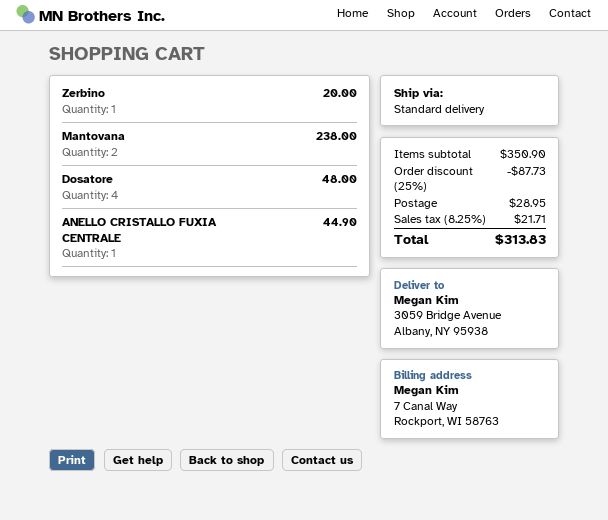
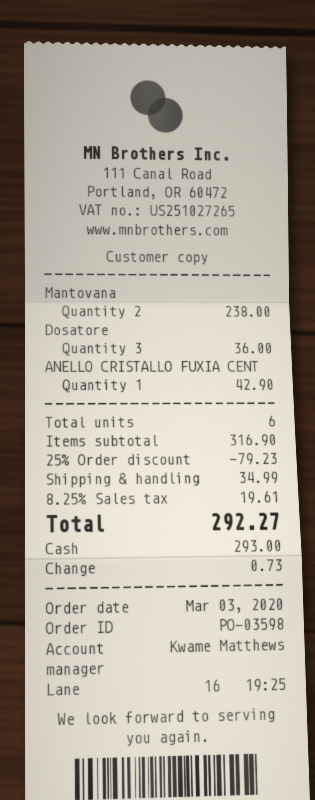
Zerbino: 1 for 20.00 -> none
Dosatore: 4 for 48.00 -> 3 for 36.00
ANELLO CRISTALLO FUXIA CENTRALE: 1 for 44.90 -> 1 for 42.90
subtotal: 350.90 -> 316.90
discount: 25% = 87.73 -> 25% = 79.23
shipping: 28.95 -> 34.99
tax: 8.25% = 21.71 -> 8.25% = 19.61
total: 313.83 -> 292.27

